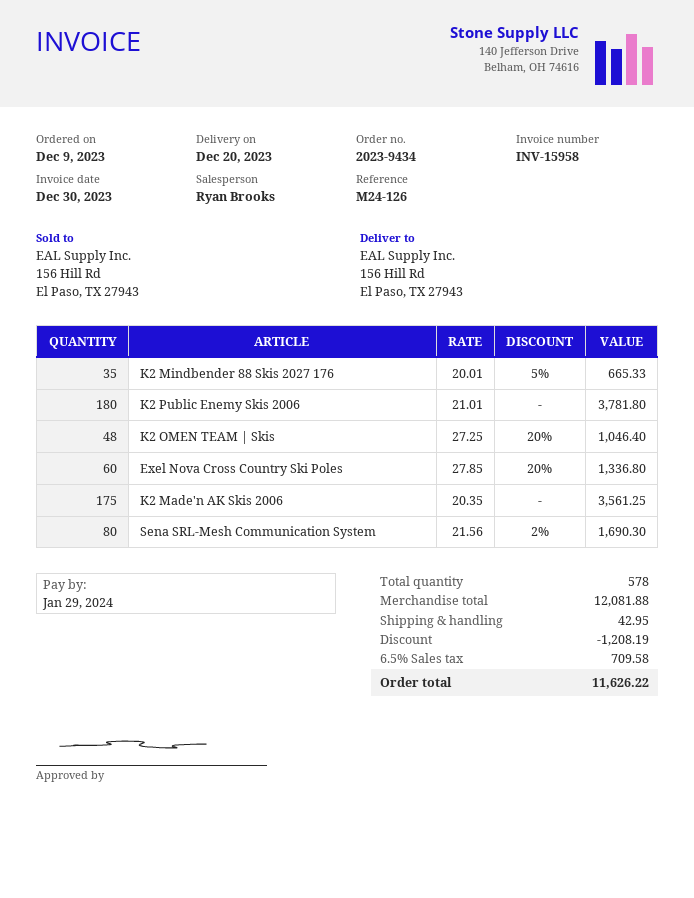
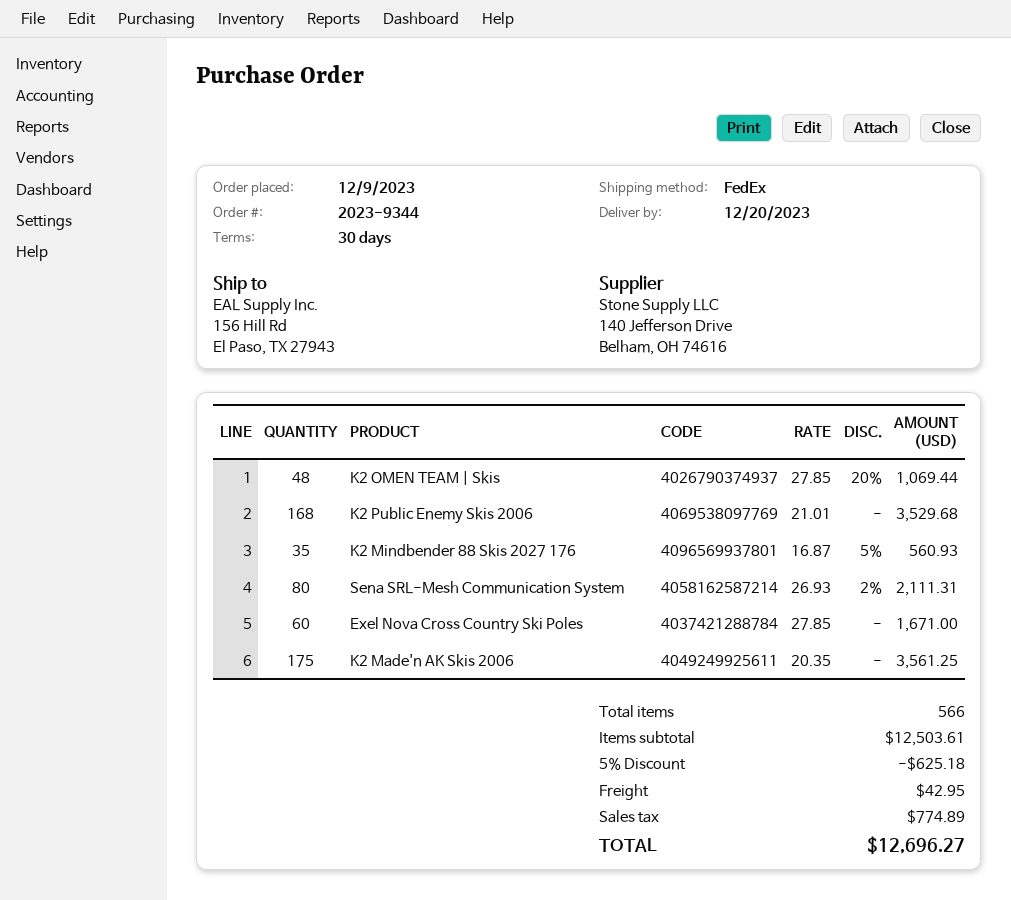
order number: 2023-9434 -> 2023-9344
K2 Mindbender 88 Skis 2027 176: 35 x 20.01 - 5% = 665.33 -> 35 x 16.87 - 5% = 560.93
K2 Public Enemy Skis 2006: 180 x 21.01 = 3781.80 -> 168 x 21.01 = 3529.68
K2 OMEN TEAM | Skis: 48 x 27.25 - 20% = 1046.40 -> 48 x 27.85 - 20% = 1069.44
Exel Nova Cross Country Ski Poles: 60 x 27.85 - 20% = 1336.80 -> 60 x 27.85 = 1671.00
Sena SRL-Mesh Communication System: 80 x 21.56 - 2% = 1690.30 -> 80 x 26.93 - 2% = 2111.31
total quantity: 578 -> 566
subtotal: 12081.88 -> 12503.61
discount: 1208.19 -> 625.18
tax: 709.58 -> 774.89
total: 11626.22 -> 12696.27

